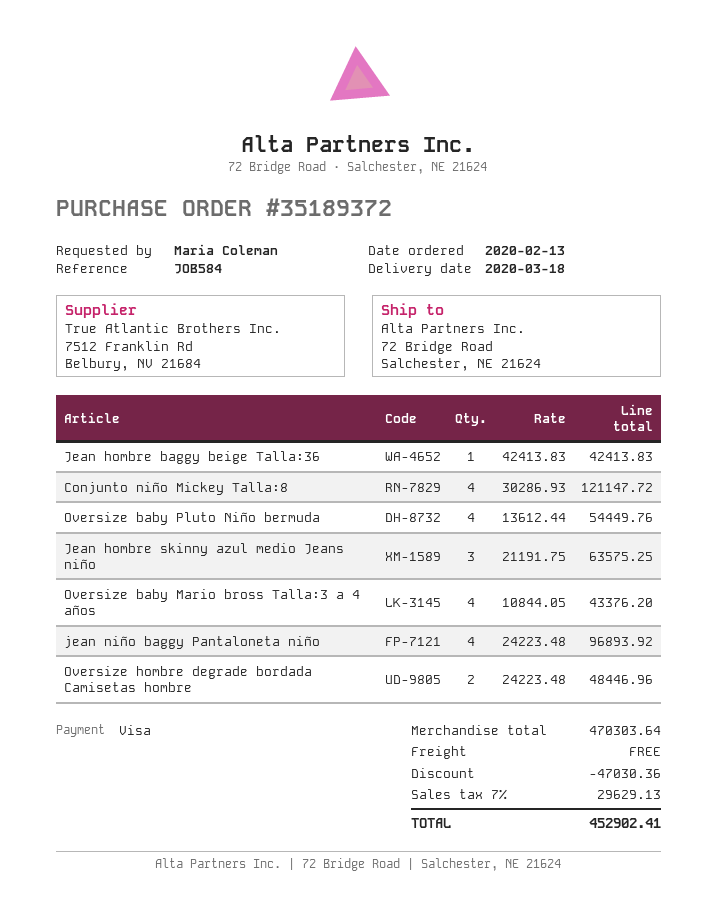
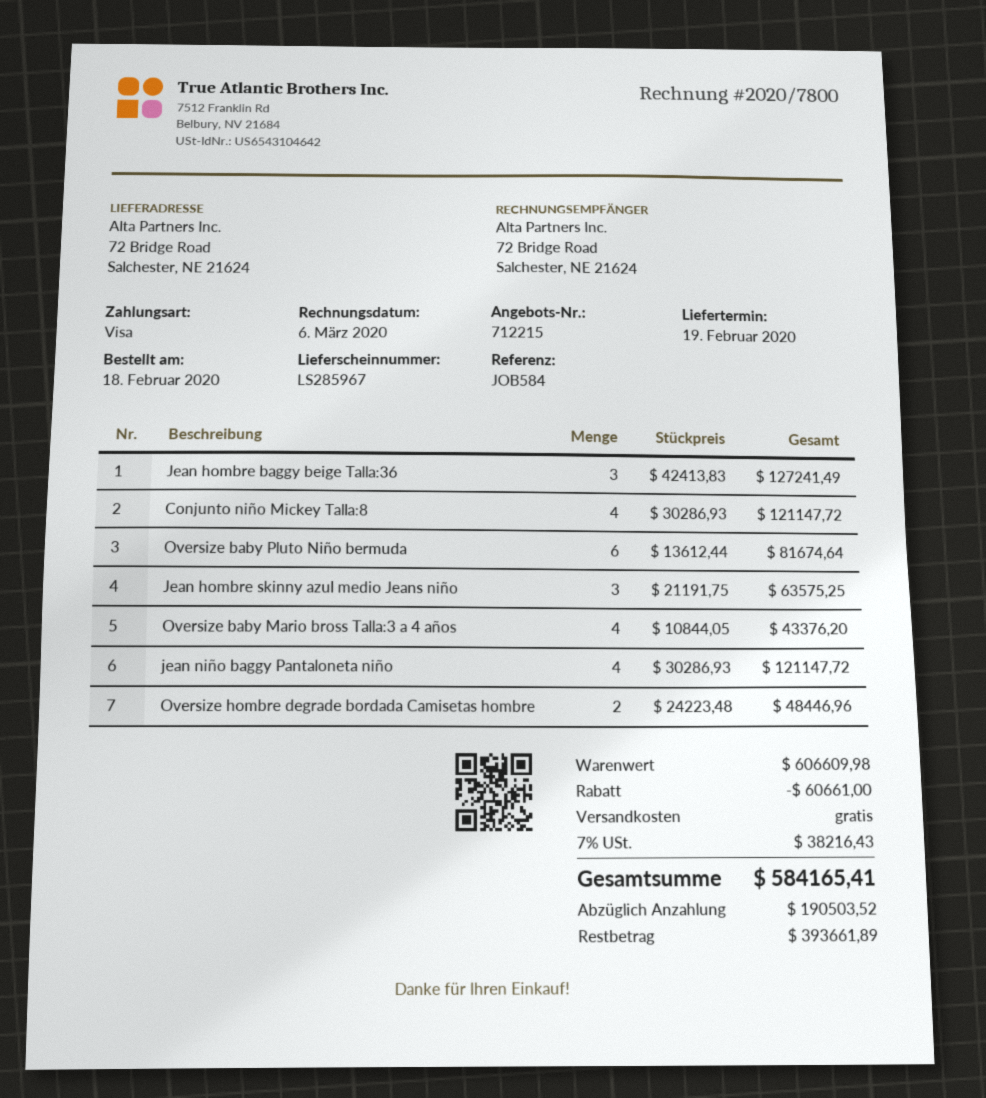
order date: 2020-02-13 -> 2020-02-18
delivery date: 2020-03-18 -> 2020-02-19
Jean hombre baggy beige Talla:36: 1 x 42413.83 = 42413.83 -> 3 x 42413.83 = 127241.49
Oversize baby Pluto Niño bermuda: 4 x 13612.44 = 54449.76 -> 6 x 13612.44 = 81674.64
jean niño baggy Pantaloneta niño: 4 x 24223.48 = 96893.92 -> 4 x 30286.93 = 121147.72
subtotal: 470303.64 -> 606609.98
discount: 47030.36 -> 60661.00
tax: 7% = 29629.13 -> 7% = 38216.43
total: 452902.41 -> 584165.41

